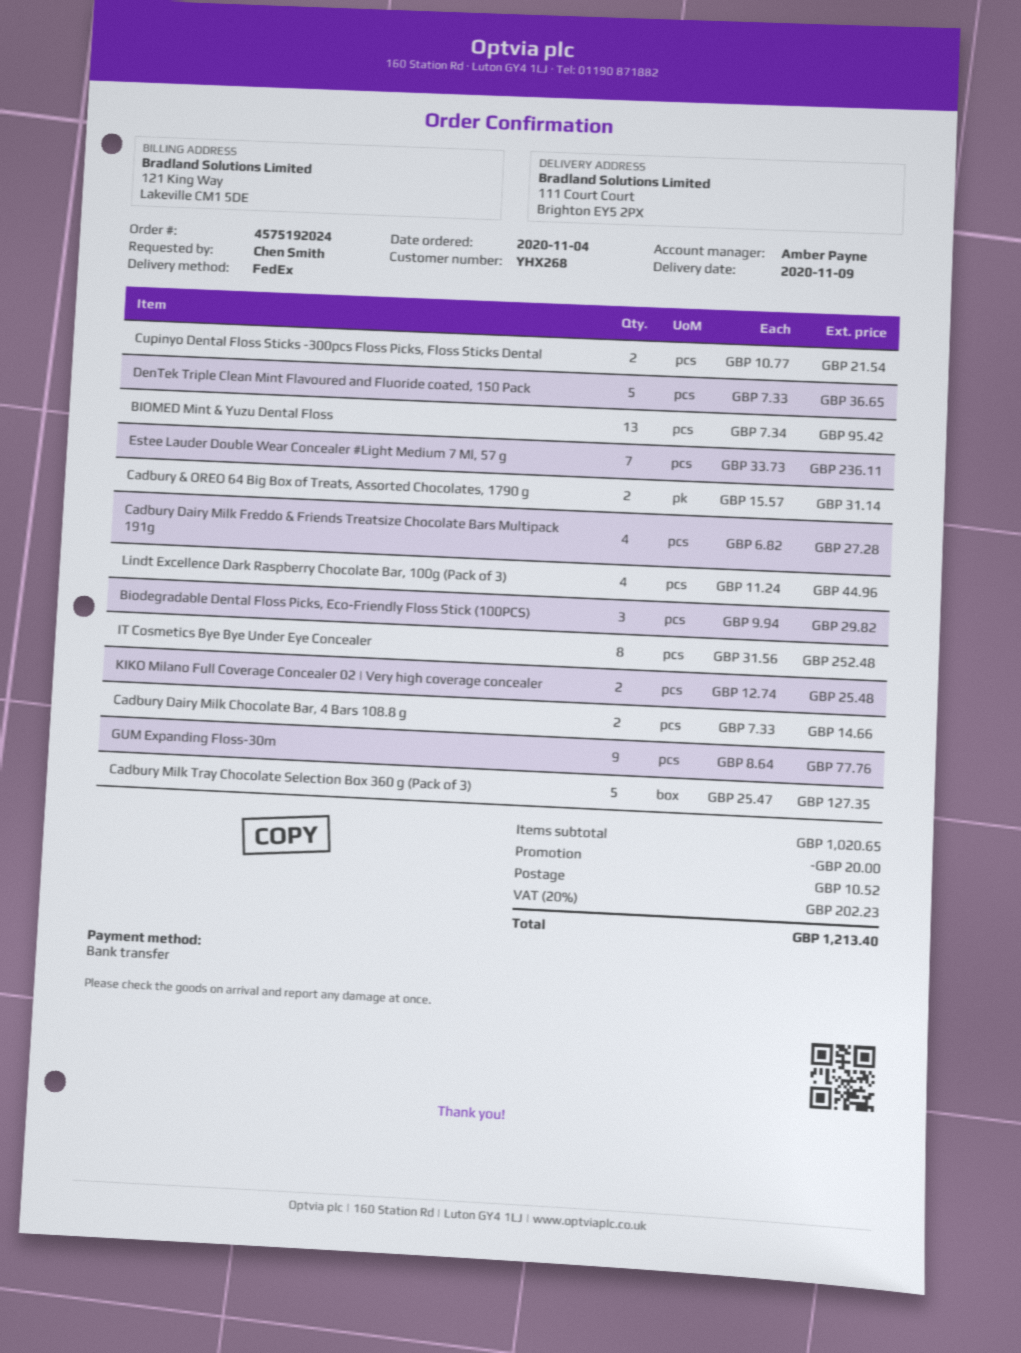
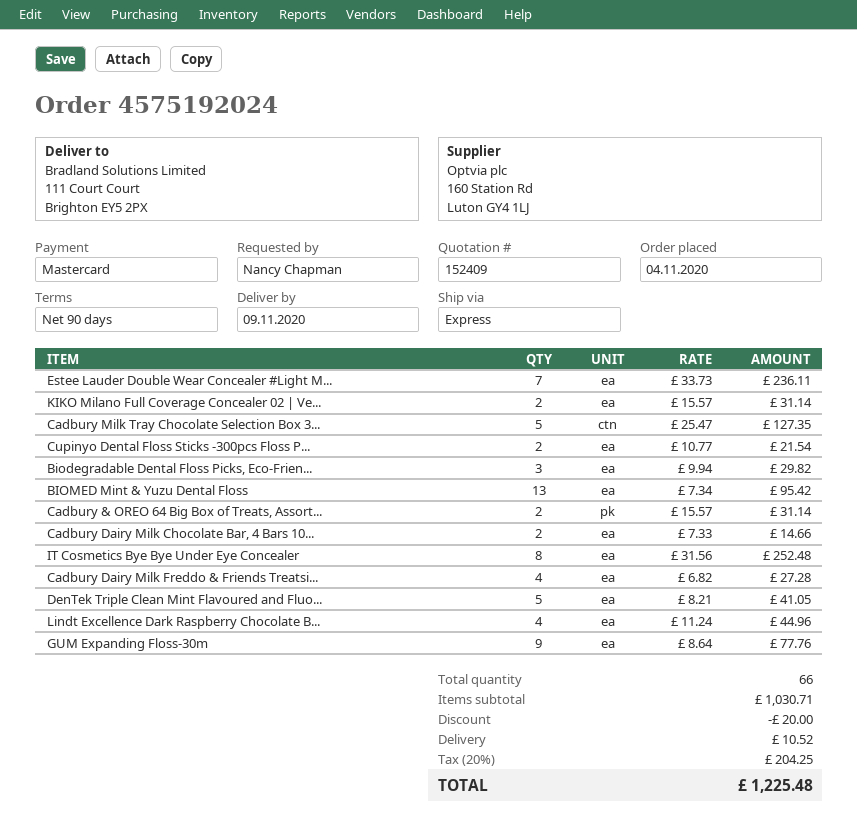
ordered by: Chen Smith -> Nancy Chapman
payment method: bank transfer -> Mastercard
shipping method: FedEx -> express
DenTek Triple Clean Mint Flavoured and Fluoride coated, 150 Pack: 5 x 7.33 = 36.65 -> 5 x 8.21 = 41.05
KIKO Milano Full Coverage Concealer 02 | Very high coverage concealer: 2 x 12.74 = 25.48 -> 2 x 15.57 = 31.14
subtotal: 1020.65 -> 1030.71
tax: 20% = 202.23 -> 20% = 204.25
total: 1213.40 -> 1225.48

